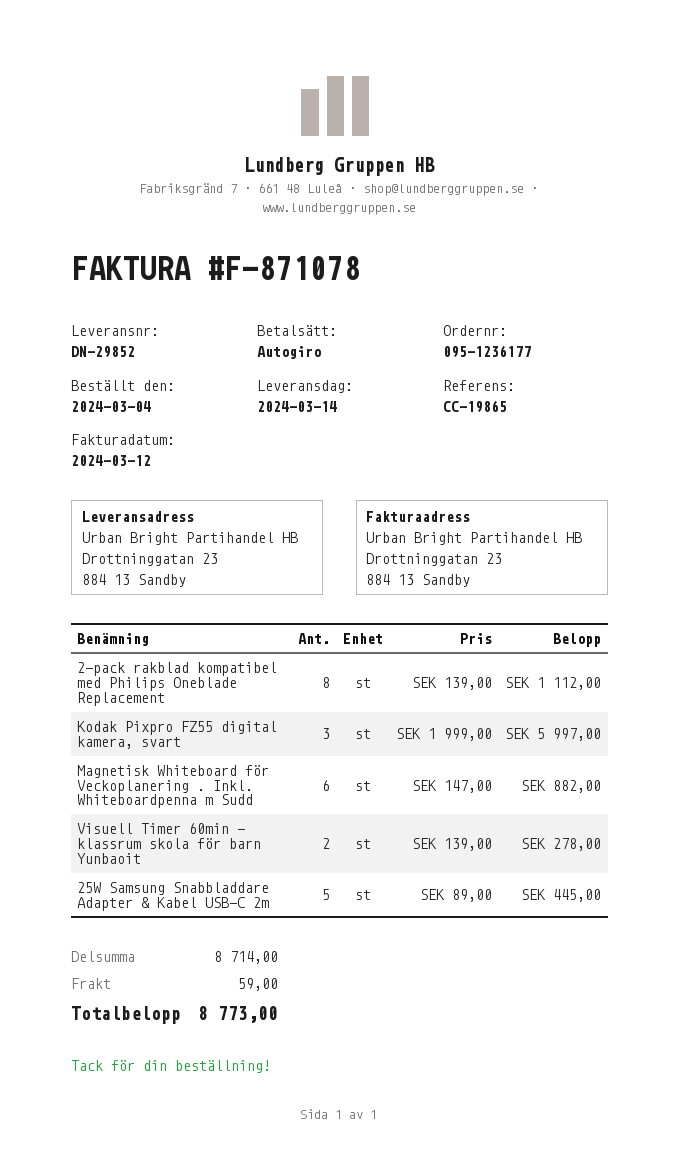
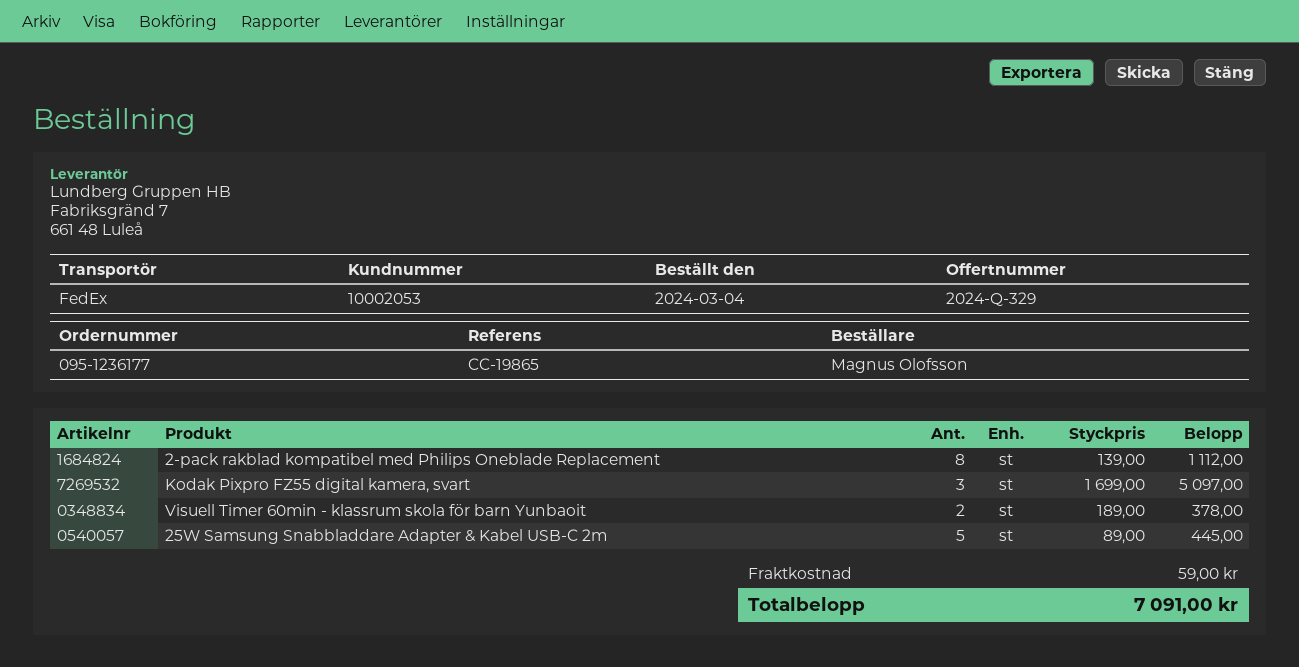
Kodak Pixpro FZ55 digital kamera, svart: 3 x 1999.00 = 5997.00 -> 3 x 1699.00 = 5097.00
Magnetisk Whiteboard för Veckoplanering . Inkl. Whiteboardpenna m Sudd: 6 x 147.00 = 882.00 -> none
Visuell Timer 60min - klassrum skola för barn Yunbaoit: 2 x 139.00 = 278.00 -> 2 x 189.00 = 378.00
total: 8773.00 -> 7091.00

